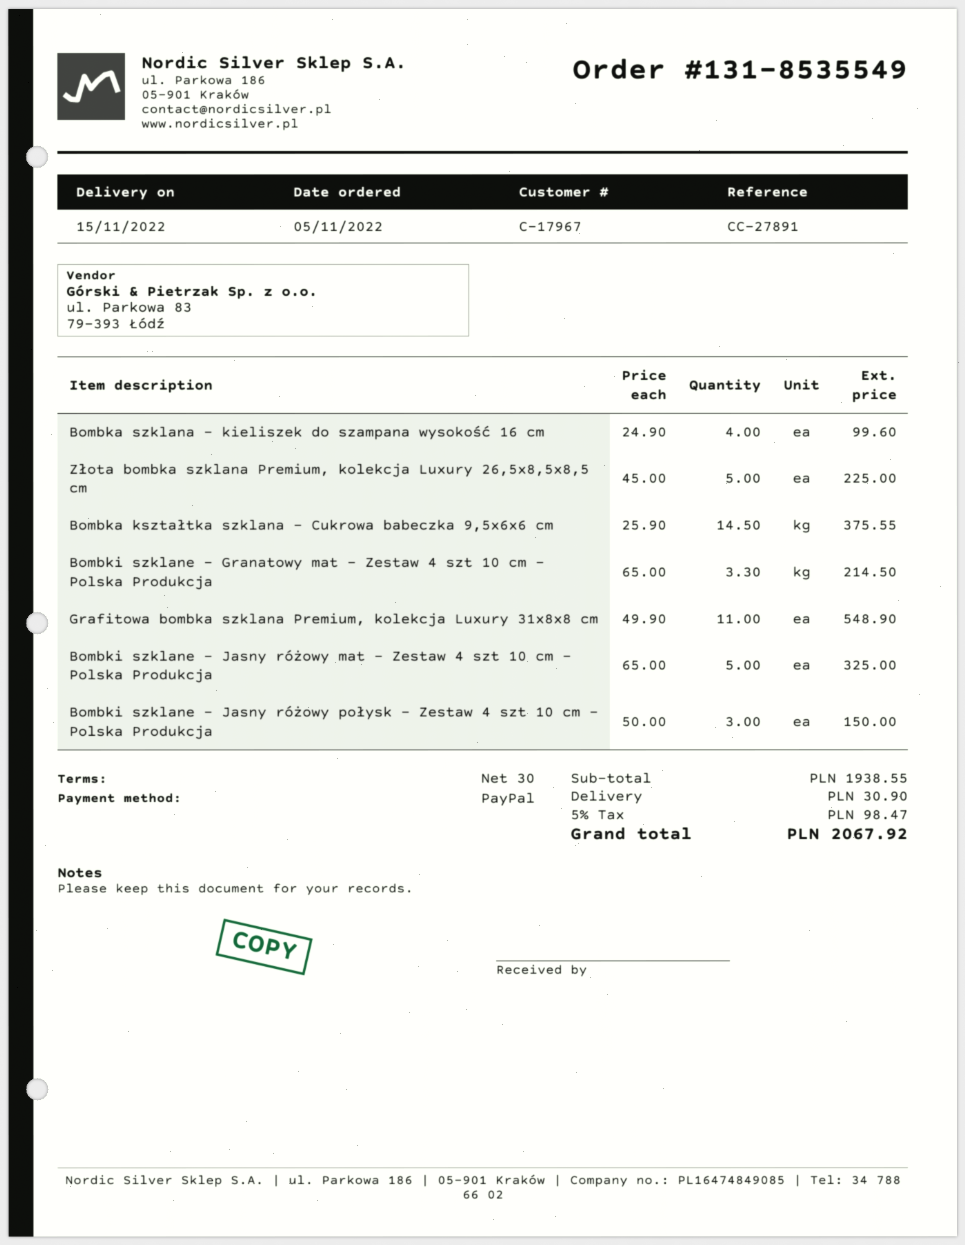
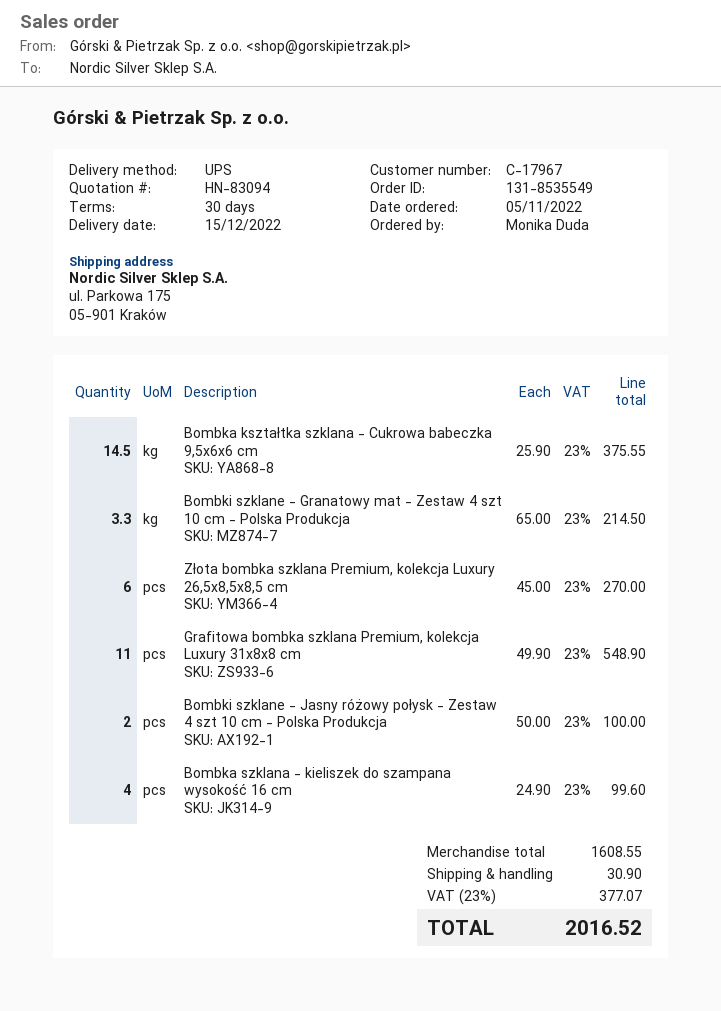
delivery date: 2022-11-15 -> 2022-12-15
Złota bombka szklana Premium, kolekcja Luxury 26,5x8,5x8,5 cm: 5 x 45.00 = 225.00 -> 6 x 45.00 = 270.00
Bombki szklane - Jasny różowy mat - Zestaw 4 szt 10 cm - Polska Produkcja: 5 x 65.00 = 325.00 -> none
Bombki szklane - Jasny różowy połysk - Zestaw 4 szt 10 cm - Polska Produkcja: 3 x 50.00 = 150.00 -> 2 x 50.00 = 100.00
subtotal: 1938.55 -> 1608.55
tax: 5% = 98.47 -> 23% = 377.07
total: 2067.92 -> 2016.52

